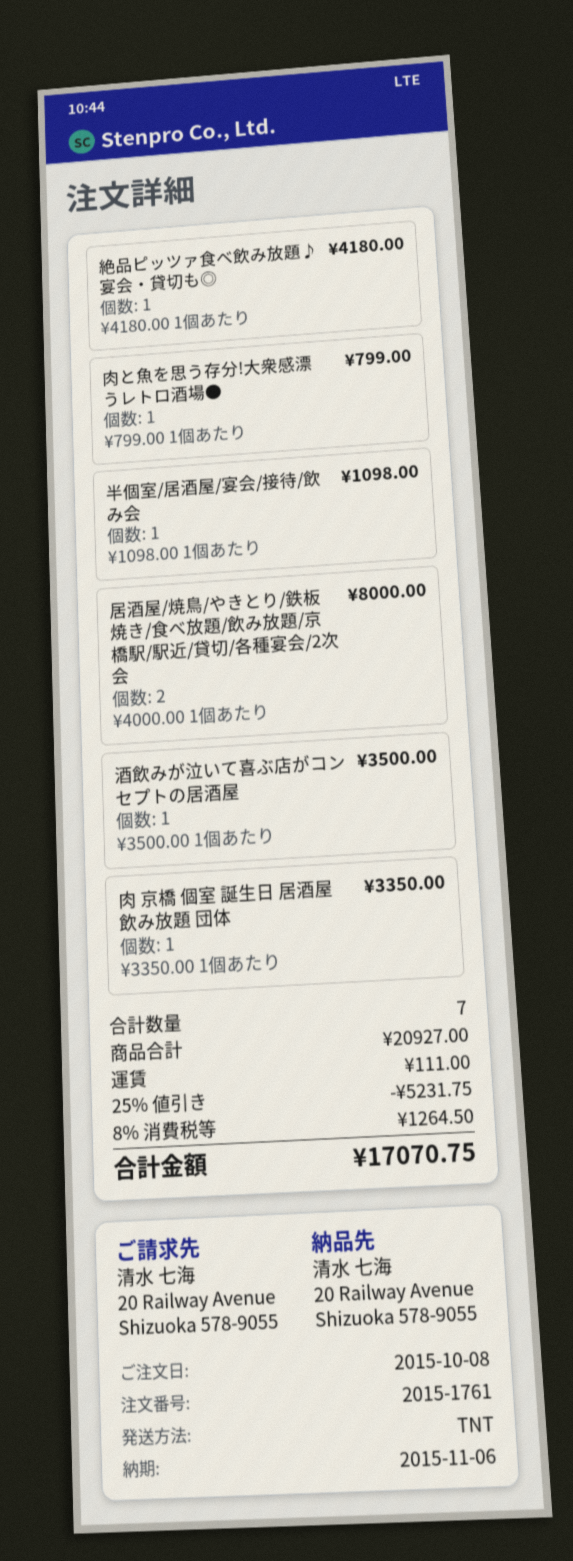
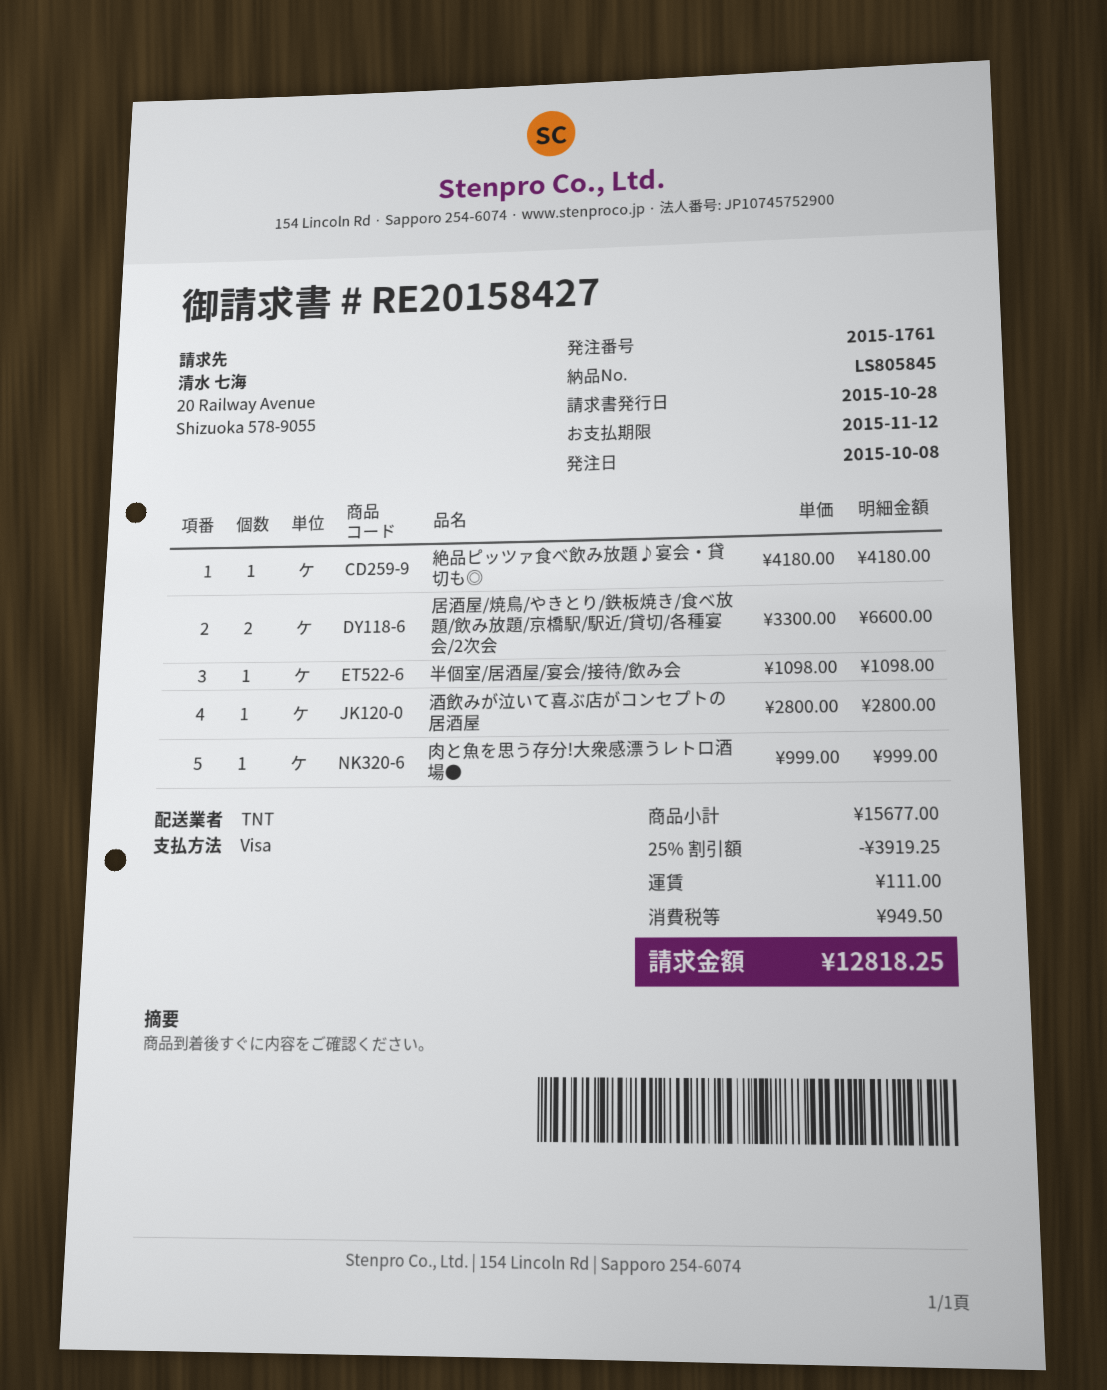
肉と魚を思う存分!大衆感漂うレトロ酒場●: 1 x 799.00 = 799.00 -> 1 x 999.00 = 999.00
居酒屋/焼鳥/やきとり/鉄板焼き/食べ放題/飲み放題/京橋駅/駅近/貸切/各種宴会/2次会: 2 x 4000.00 = 8000.00 -> 2 x 3300.00 = 6600.00
酒飲みが泣いて喜ぶ店がコンセプトの居酒屋: 1 x 3500.00 = 3500.00 -> 1 x 2800.00 = 2800.00
肉 京橋 個室 誕生日 居酒屋 飲み放題 団体: 1 x 3350.00 = 3350.00 -> none
subtotal: 20927.00 -> 15677.00
discount: 25% = 5231.75 -> 25% = 3919.25
tax: 1264.50 -> 949.50
total: 17070.75 -> 12818.25

